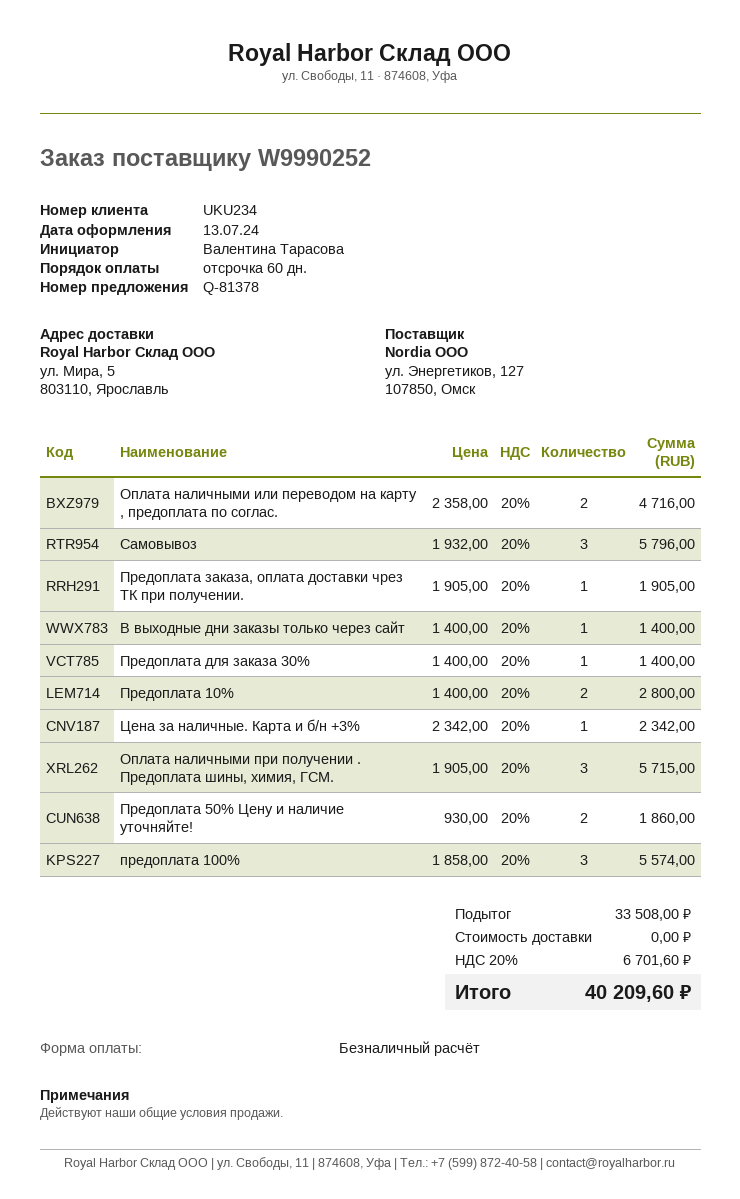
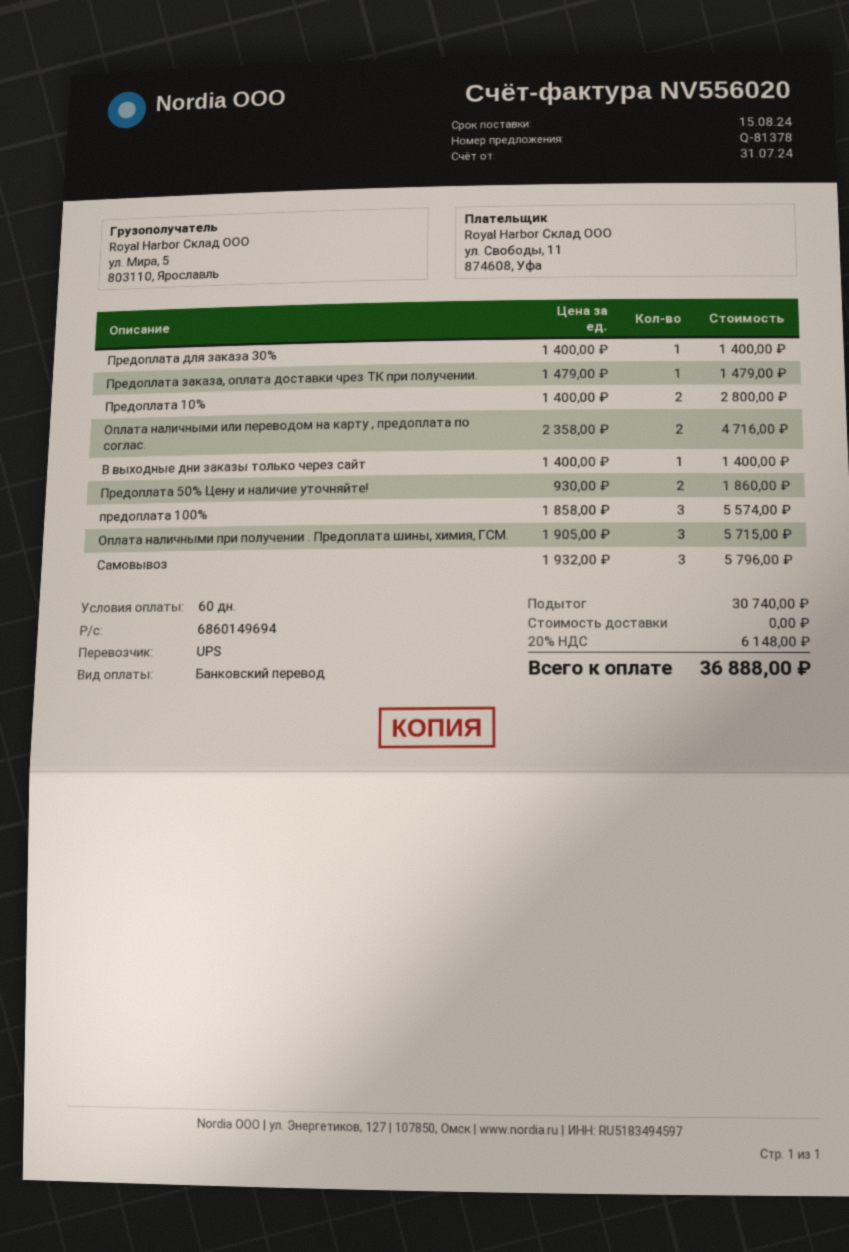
Предоплата заказа, оплата доставки чрез ТК при получении.: 1 x 1905.00 = 1905.00 -> 1 x 1479.00 = 1479.00
Цена за наличные. Карта и б/н +3%: 1 x 2342.00 = 2342.00 -> none
subtotal: 33508.00 -> 30740.00
tax: 20% = 6701.60 -> 20% = 6148.00
total: 40209.60 -> 36888.00

